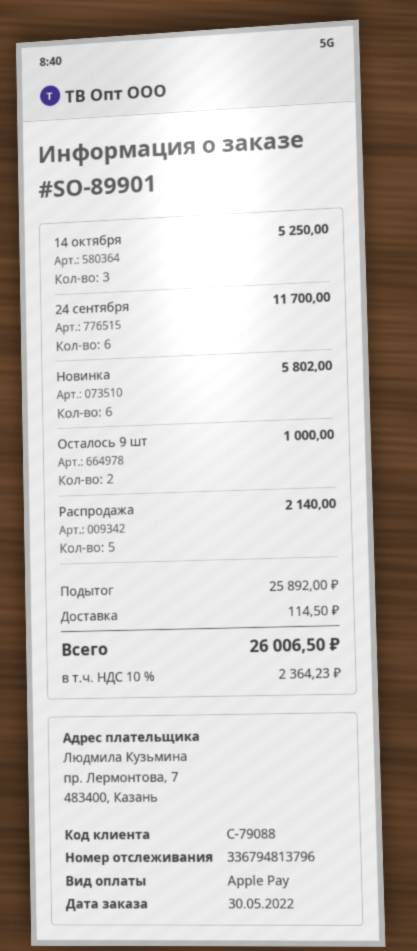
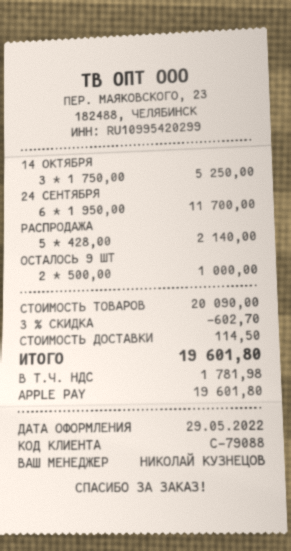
order date: 2022-05-30 -> 2022-05-29
Новинка: 6 for 5802.00 -> none
subtotal: 25892.00 -> 20090.00
discount: none -> 3% = 602.70
tax: 2364.23 -> 1781.98
total: 26006.50 -> 19601.80

